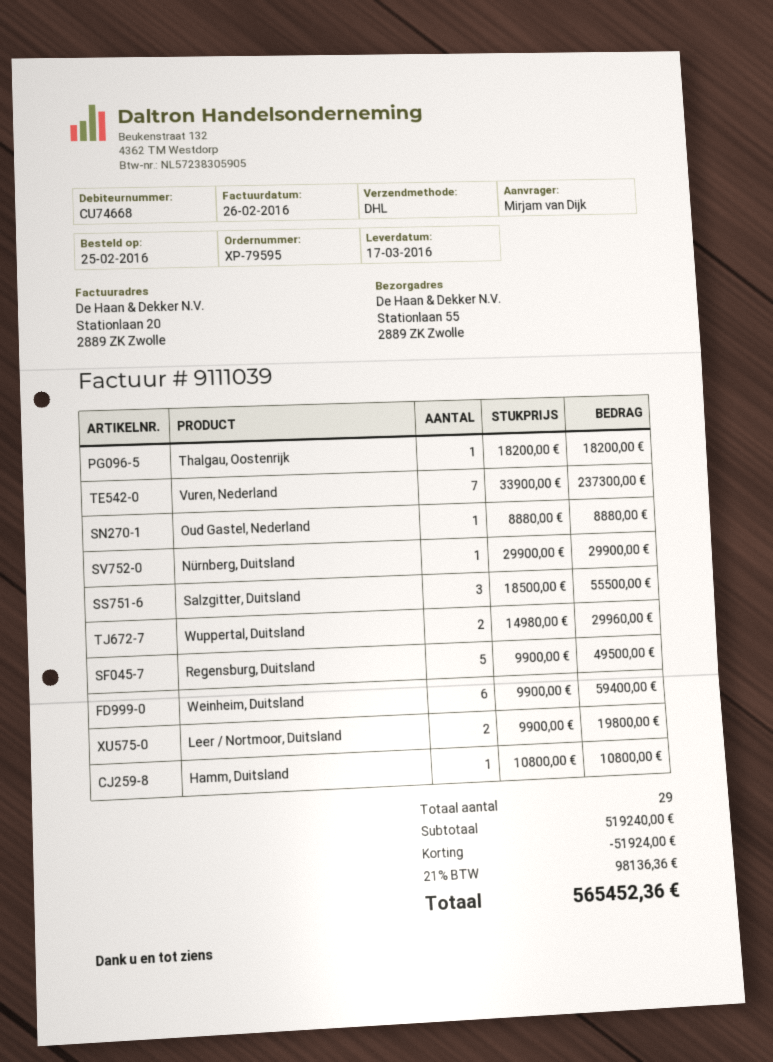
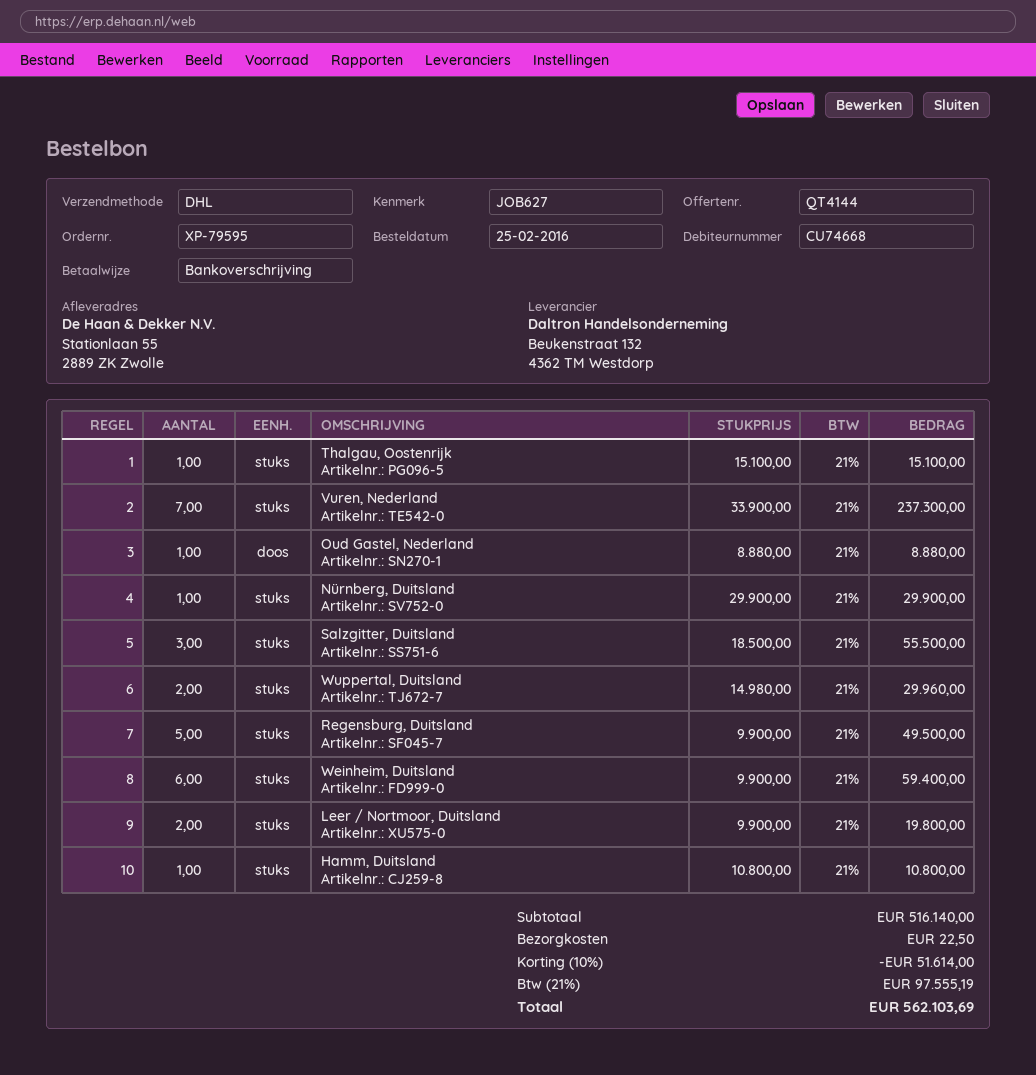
Thalgau, Oostenrijk: 1 x 18200.00 = 18200.00 -> 1 x 15100.00 = 15100.00
subtotal: 519240.00 -> 516140.00
discount: 51924.00 -> 51614.00
shipping: none -> 22.50
tax: 21% = 98136.36 -> 21% = 97555.19
total: 565452.36 -> 562103.69

